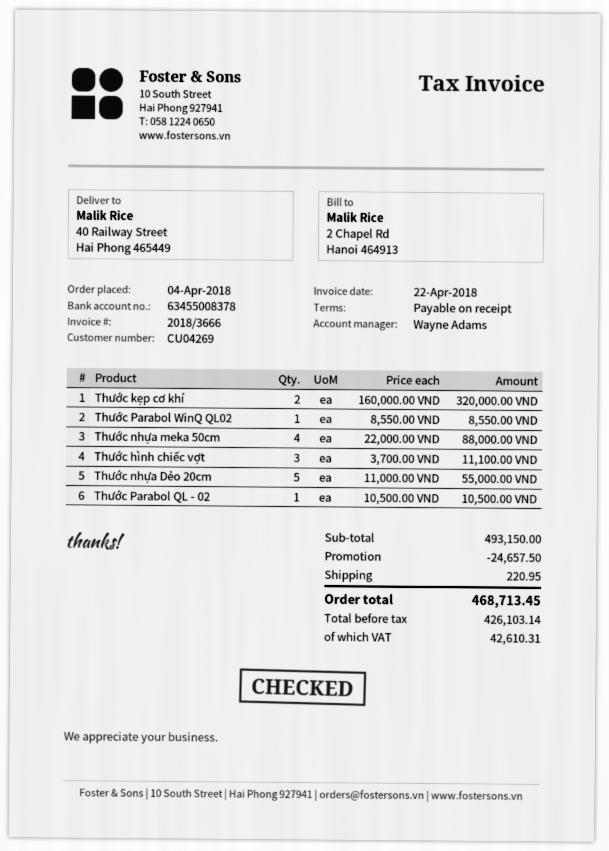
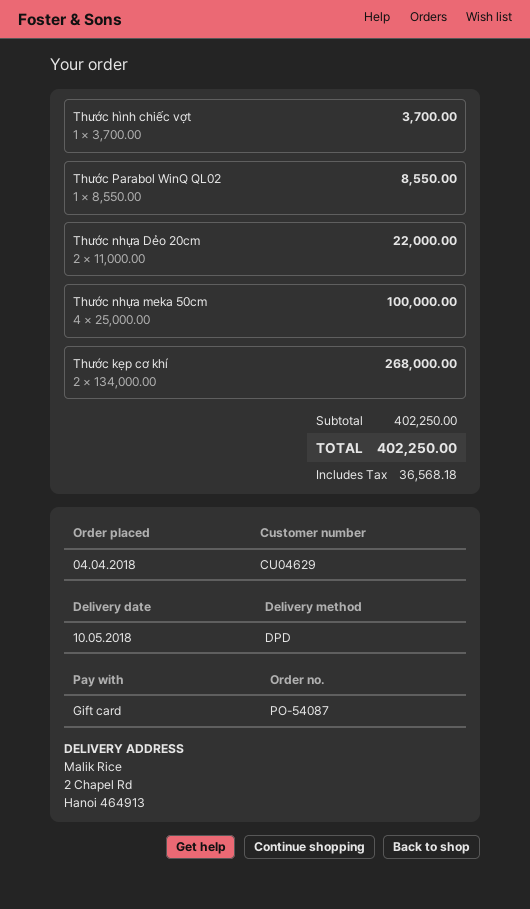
customer number: CU04269 -> CU04629
ship to: 40 Railway Street, Hai Phong 465449 -> 2 Chapel Rd, Hanoi 464913
Thước kẹp cơ khí: 2 x 160000.00 = 320000.00 -> 2 x 134000.00 = 268000.00
Thước nhựa meka 50cm: 4 x 22000.00 = 88000.00 -> 4 x 25000.00 = 100000.00
Thước hình chiếc vợt: 3 x 3700.00 = 11100.00 -> 1 x 3700.00 = 3700.00
Thước nhựa Dẻo 20cm: 5 x 11000.00 = 55000.00 -> 2 x 11000.00 = 22000.00
Thước Parabol QL - 02: 1 x 10500.00 = 10500.00 -> none
subtotal: 493150.00 -> 402250.00
discount: 24657.50 -> none
shipping: 220.95 -> none
tax: 42610.31 -> 36568.18
total: 468713.45 -> 402250.00

